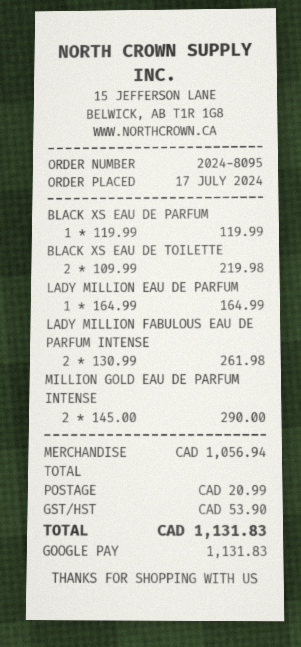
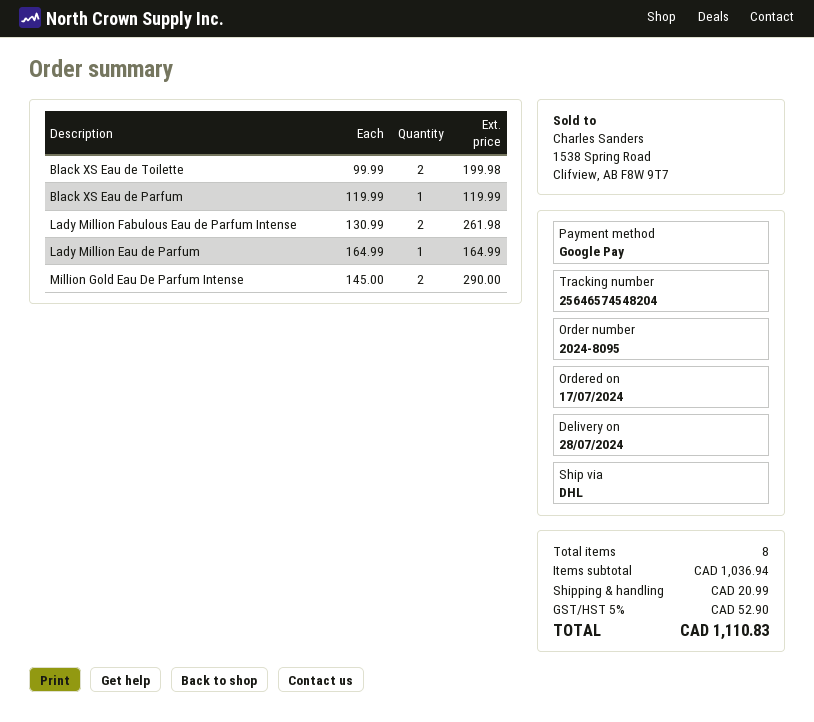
BLACK XS EAU DE TOILETTE: 2 x 109.99 = 219.98 -> 2 x 99.99 = 199.98
subtotal: 1056.94 -> 1036.94
tax: 53.90 -> 52.90
total: 1131.83 -> 1110.83

